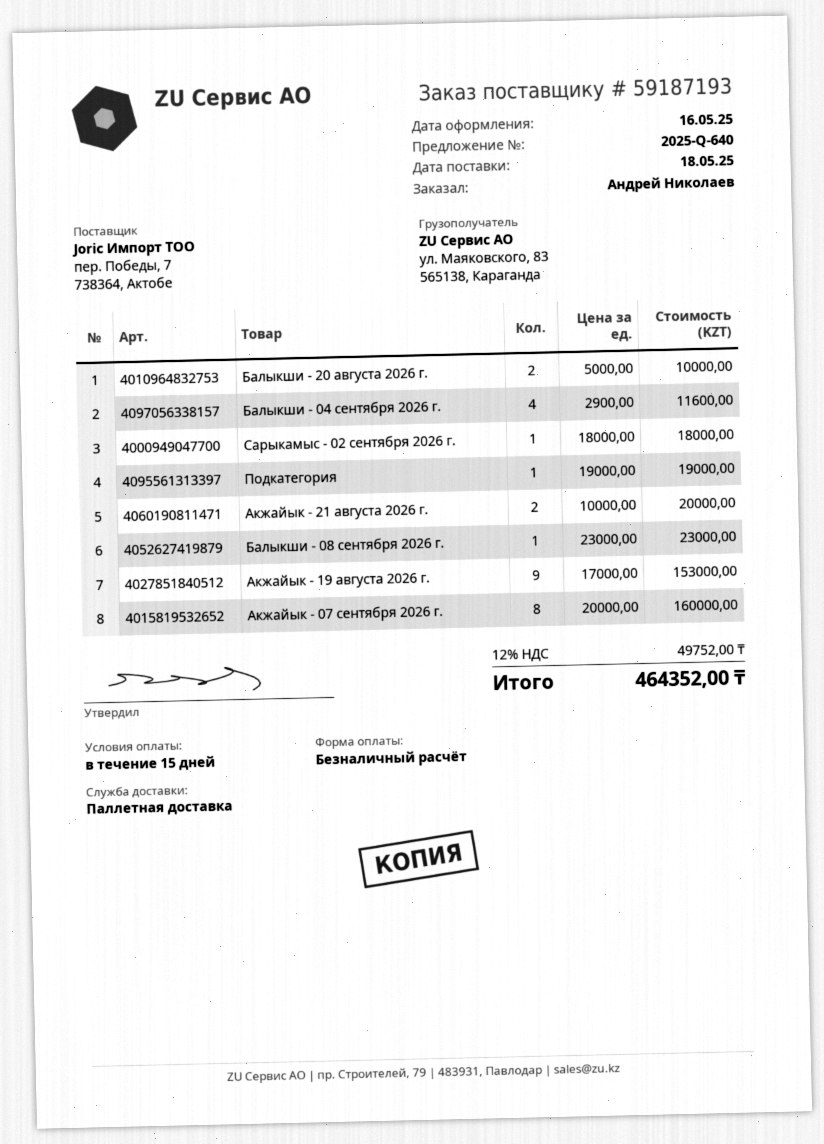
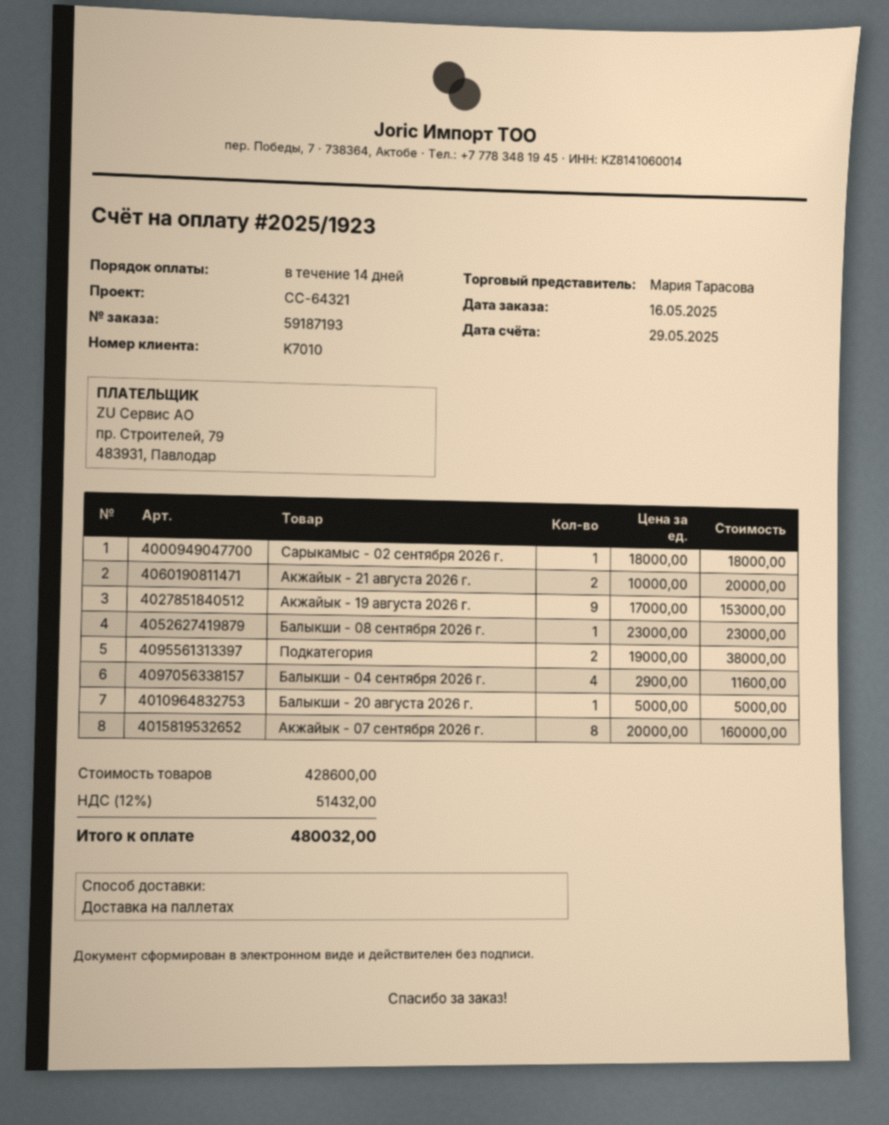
payment terms: 15 days -> 14 days
Балыкши - 20 августа 2026 г.: 2 x 5000.00 = 10000.00 -> 1 x 5000.00 = 5000.00
Подкатегория: 1 x 19000.00 = 19000.00 -> 2 x 19000.00 = 38000.00
tax: 12% = 49752.00 -> 12% = 51432.00
total: 464352.00 -> 480032.00

